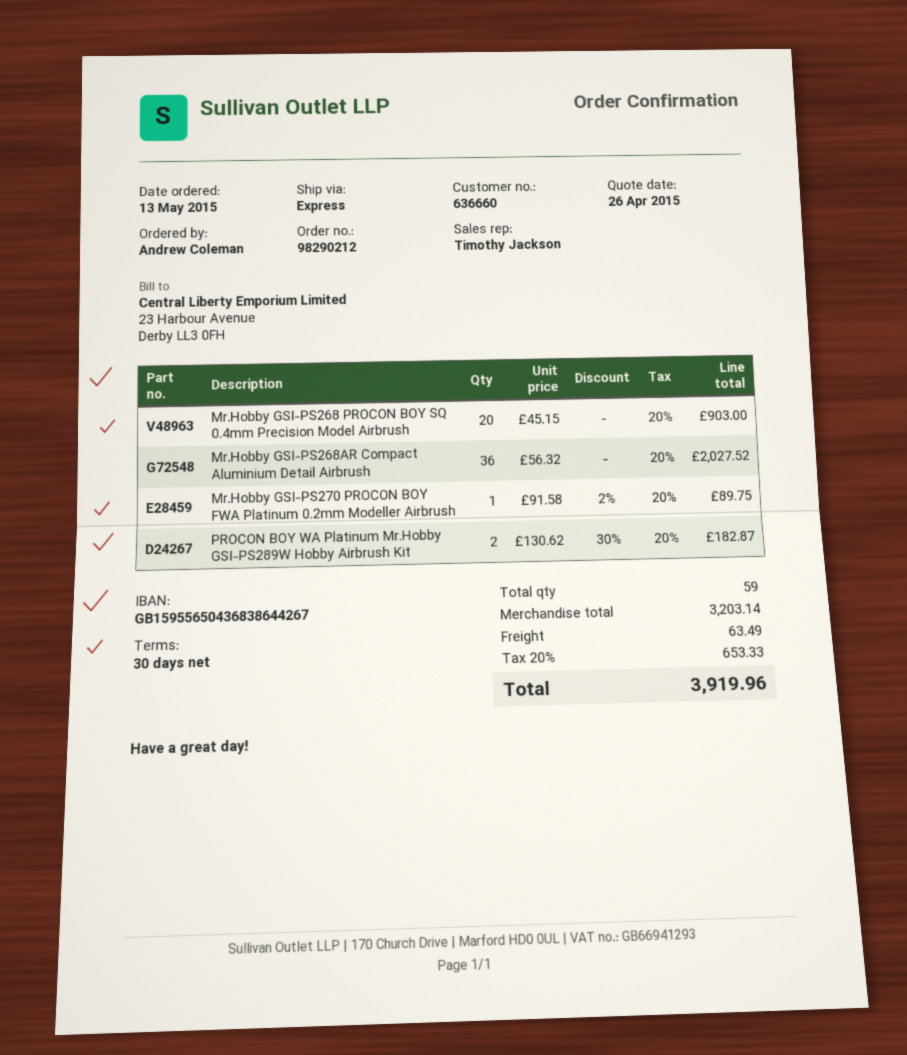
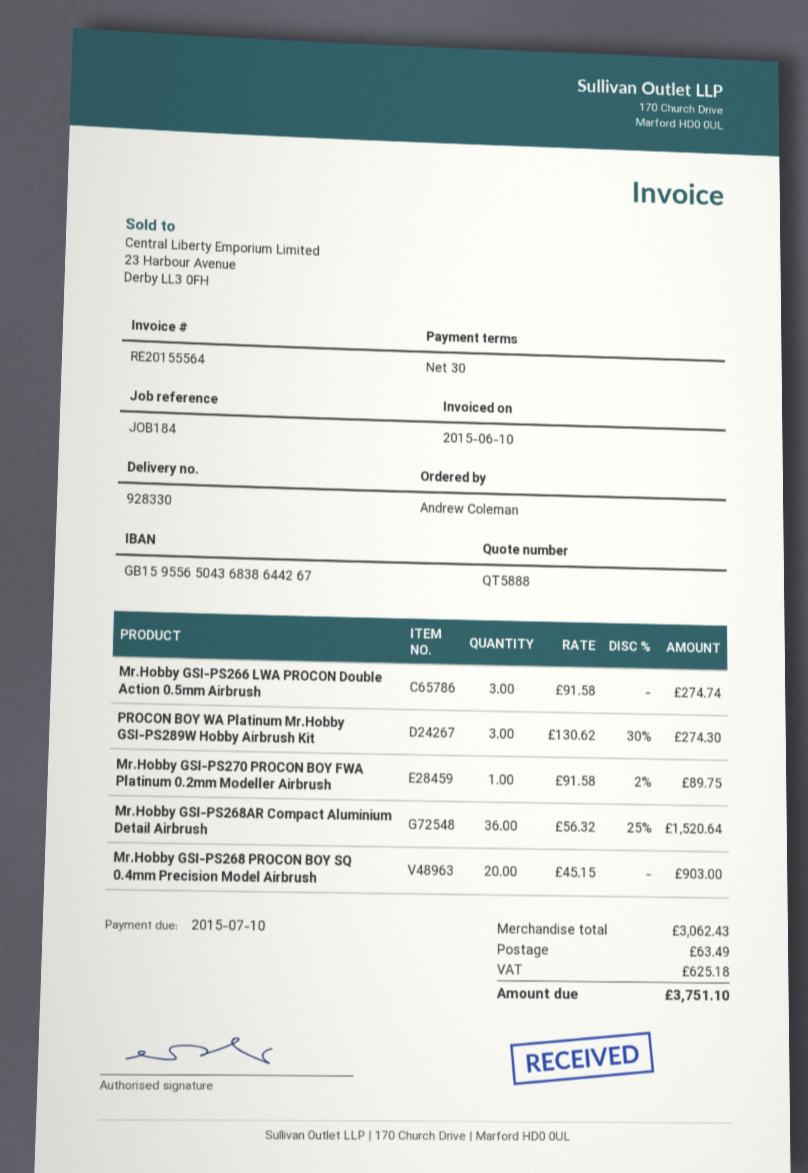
Mr.Hobby GSI-PS268AR Compact Aluminium Detail Airbrush: 36 x 56.32 = 2027.52 -> 36 x 56.32 - 25% = 1520.64
PROCON BOY WA Platinum Mr.Hobby GSI-PS289W Hobby Airbrush Kit: 2 x 130.62 - 30% = 182.87 -> 3 x 130.62 - 30% = 274.30
Mr.Hobby GSI-PS266 LWA PROCON Double Action 0.5mm Airbrush: none -> 3 x 91.58 = 274.74
subtotal: 3203.14 -> 3062.43
tax: 653.33 -> 625.18
total: 3919.96 -> 3751.10

